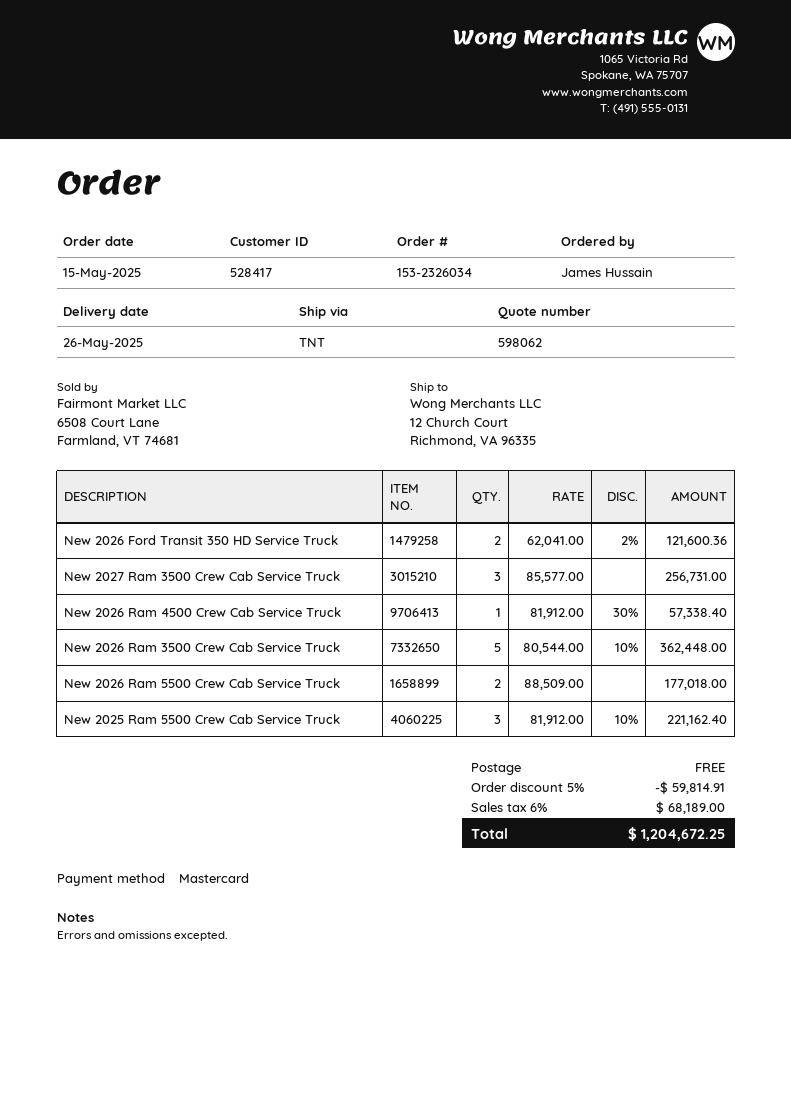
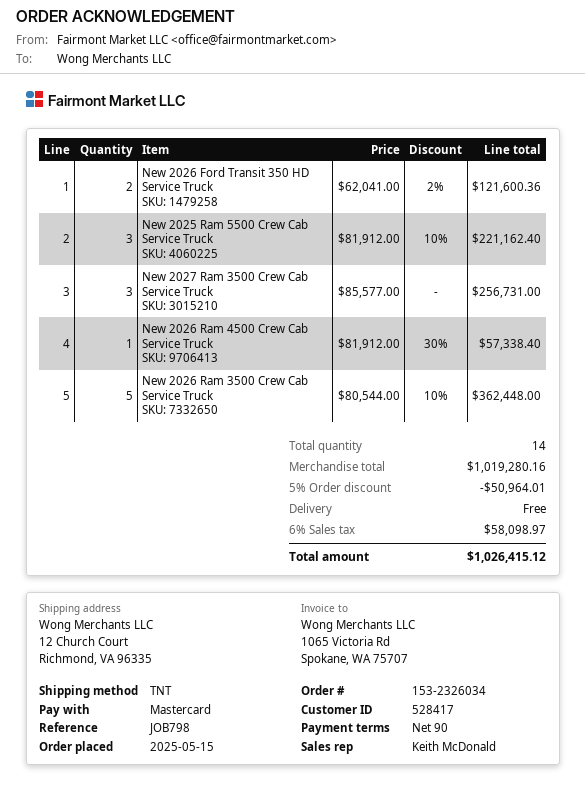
New 2026 Ram 5500 Crew Cab Service Truck: 2 x 88509.00 = 177018.00 -> none
discount: 5% = 59814.91 -> 5% = 50964.01
tax: 6% = 68189.00 -> 6% = 58098.97
total: 1204672.25 -> 1026415.12

